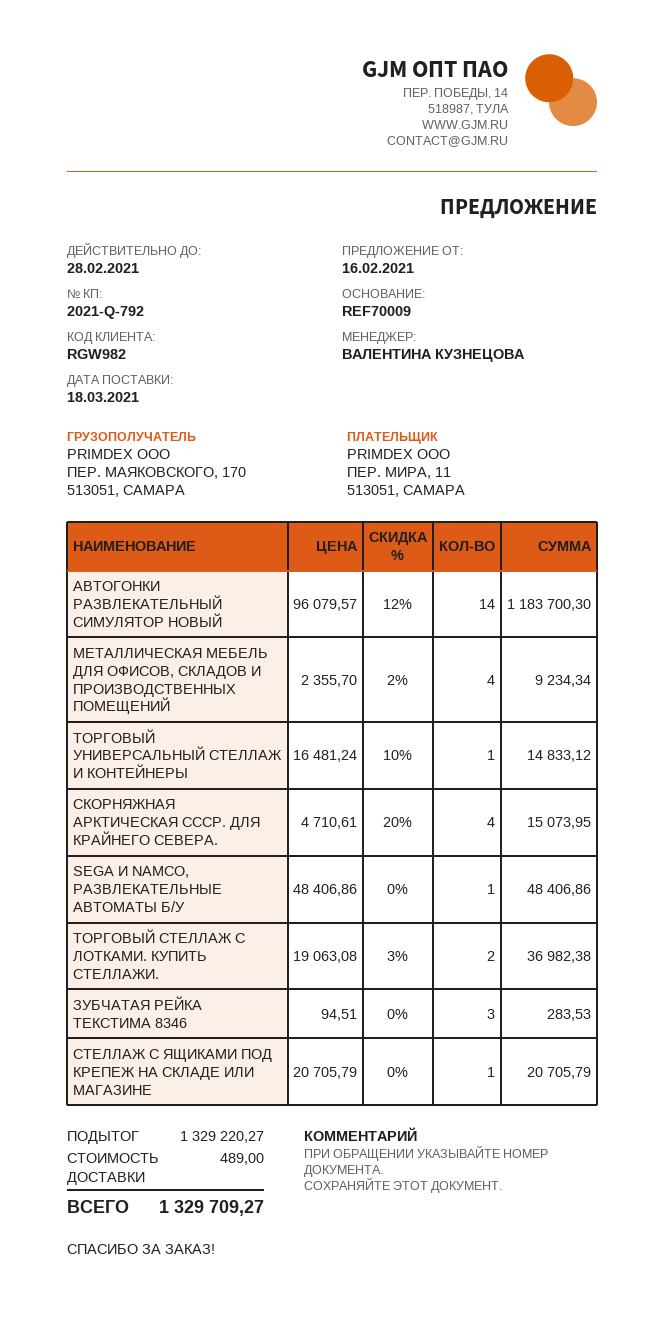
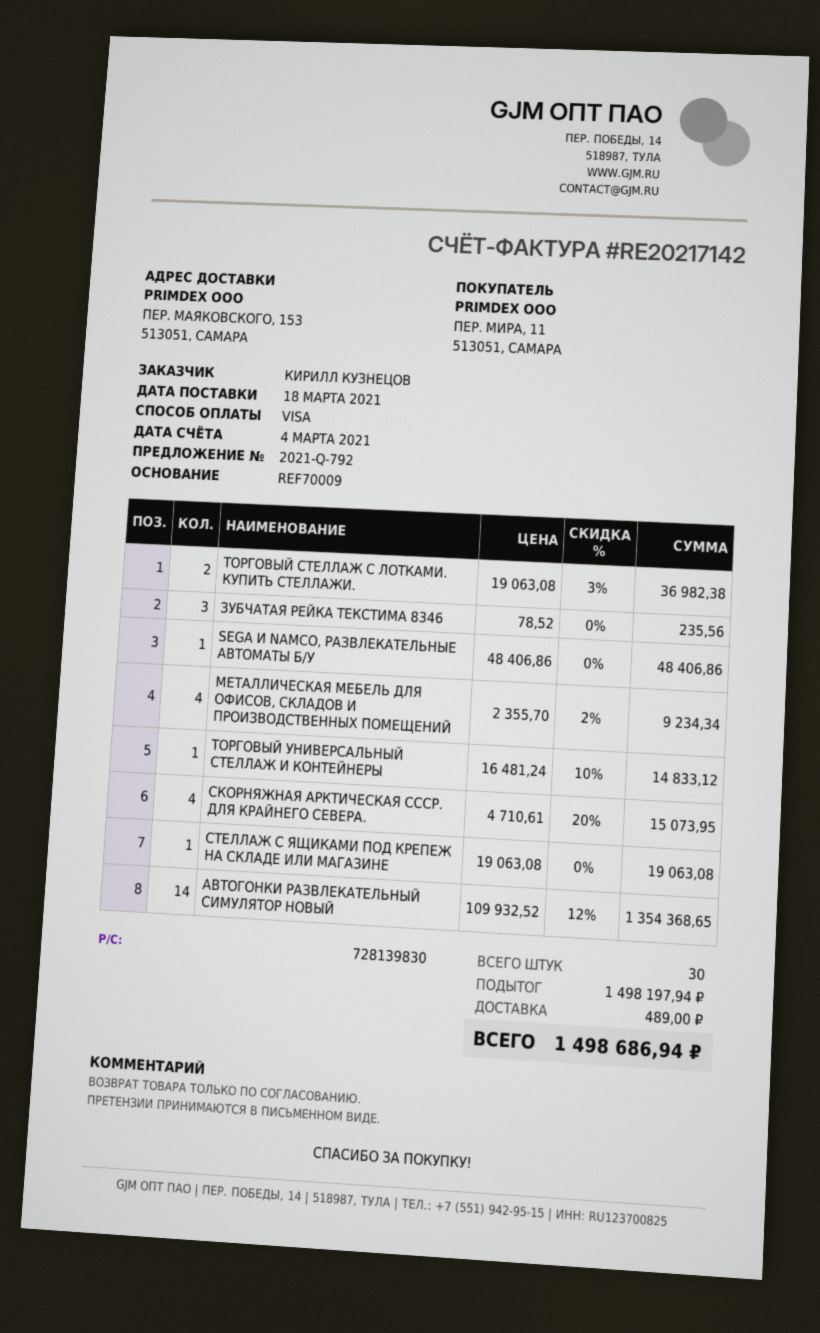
ship to: ПЕР. МАЯКОВСКОГО, 170, 513051, САМАРА -> ПЕР. МАЯКОВСКОГО, 153, 513051, САМАРА
АВТОГОНКИ РАЗВЛЕКАТЕЛЬНЫЙ СИМУЛЯТОР НОВЫЙ: 14 x 96079.57 - 12% = 1183700.30 -> 14 x 109932.52 - 12% = 1354368.65
ЗУБЧАТАЯ РЕЙКА ТЕКСТИМА 8346: 3 x 94.51 = 283.53 -> 3 x 78.52 = 235.56
СТЕЛЛАЖ С ЯЩИКАМИ ПОД КРЕПЕЖ НА СКЛАДЕ ИЛИ МАГАЗИНЕ: 1 x 20705.79 = 20705.79 -> 1 x 19063.08 = 19063.08
subtotal: 1329220.27 -> 1498197.94
total: 1329709.27 -> 1498686.94

